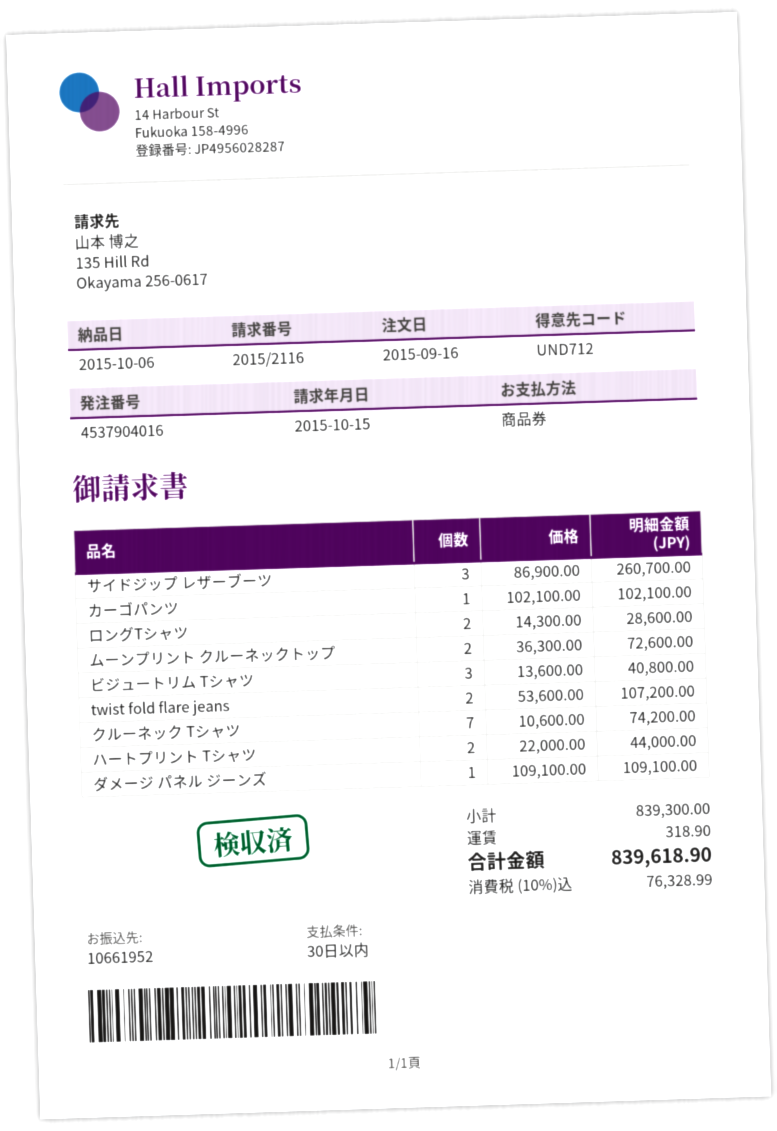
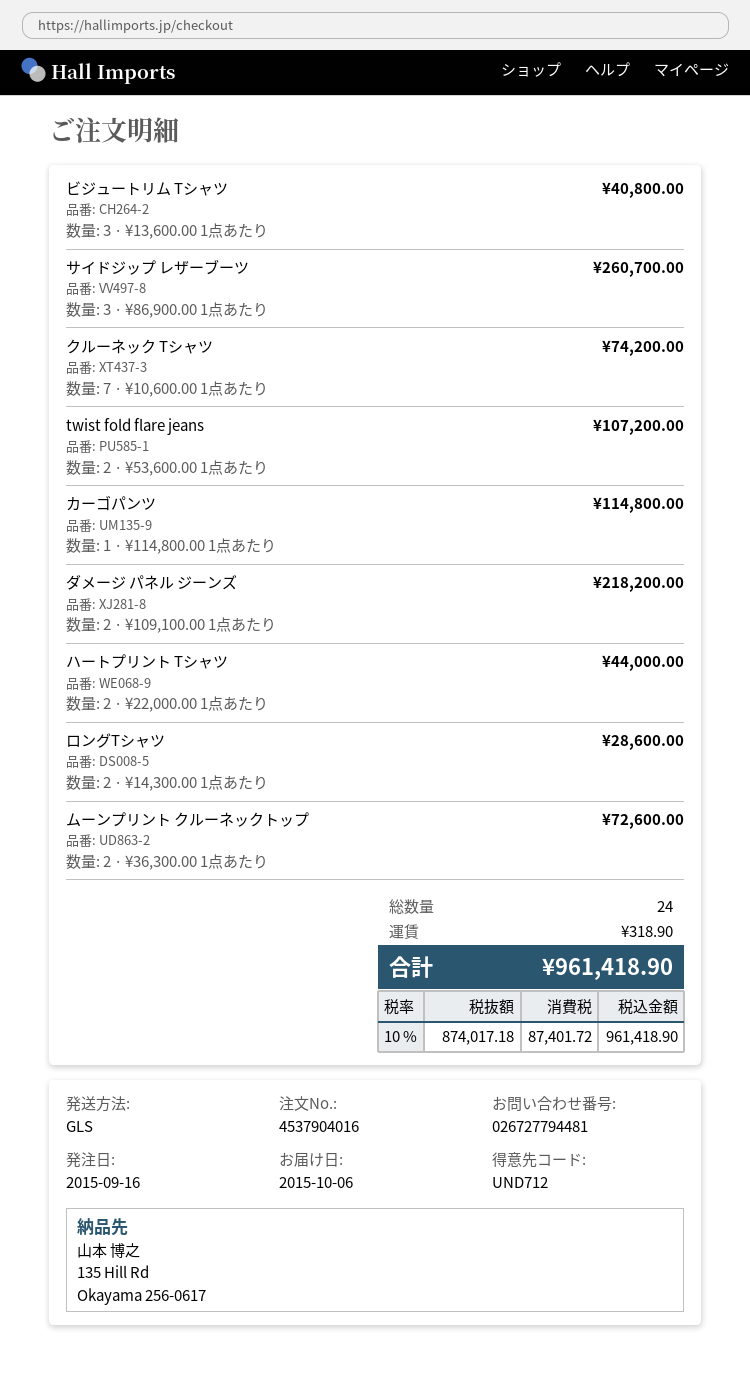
カーゴパンツ: 1 x 102100.00 = 102100.00 -> 1 x 114800.00 = 114800.00
ダメージ パネル ジーンズ: 1 x 109100.00 = 109100.00 -> 2 x 109100.00 = 218200.00
tax: 10% = 76328.99 -> 10% = 87401.72
total: 839618.90 -> 961418.90

